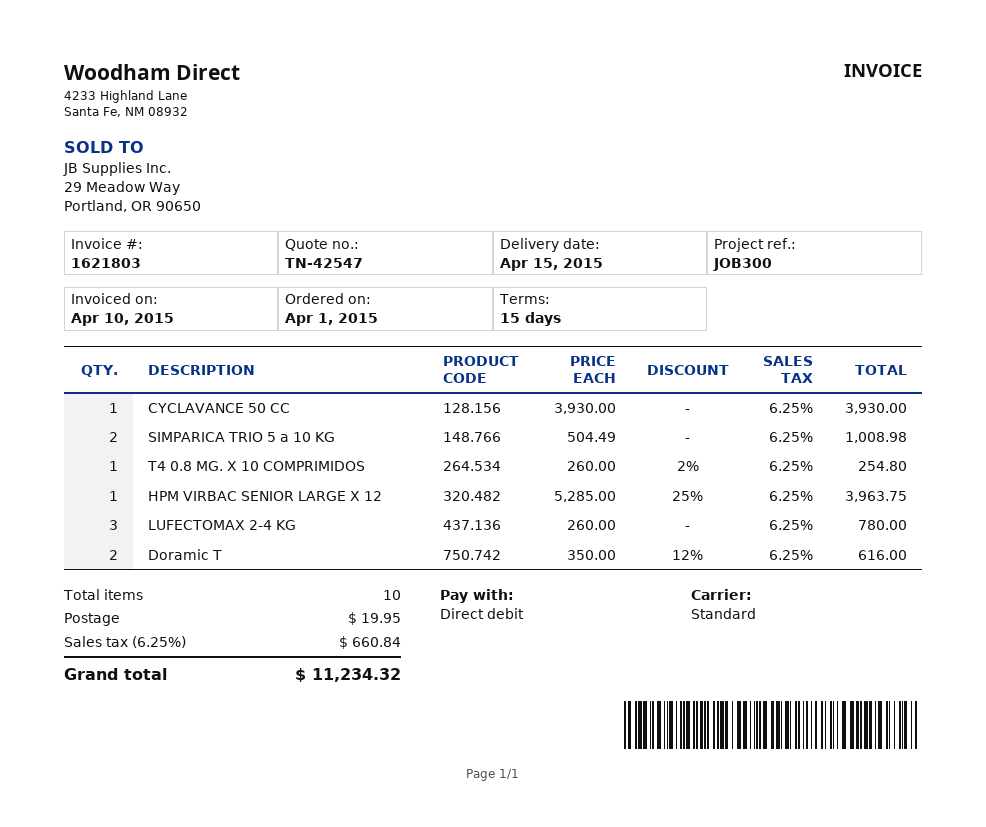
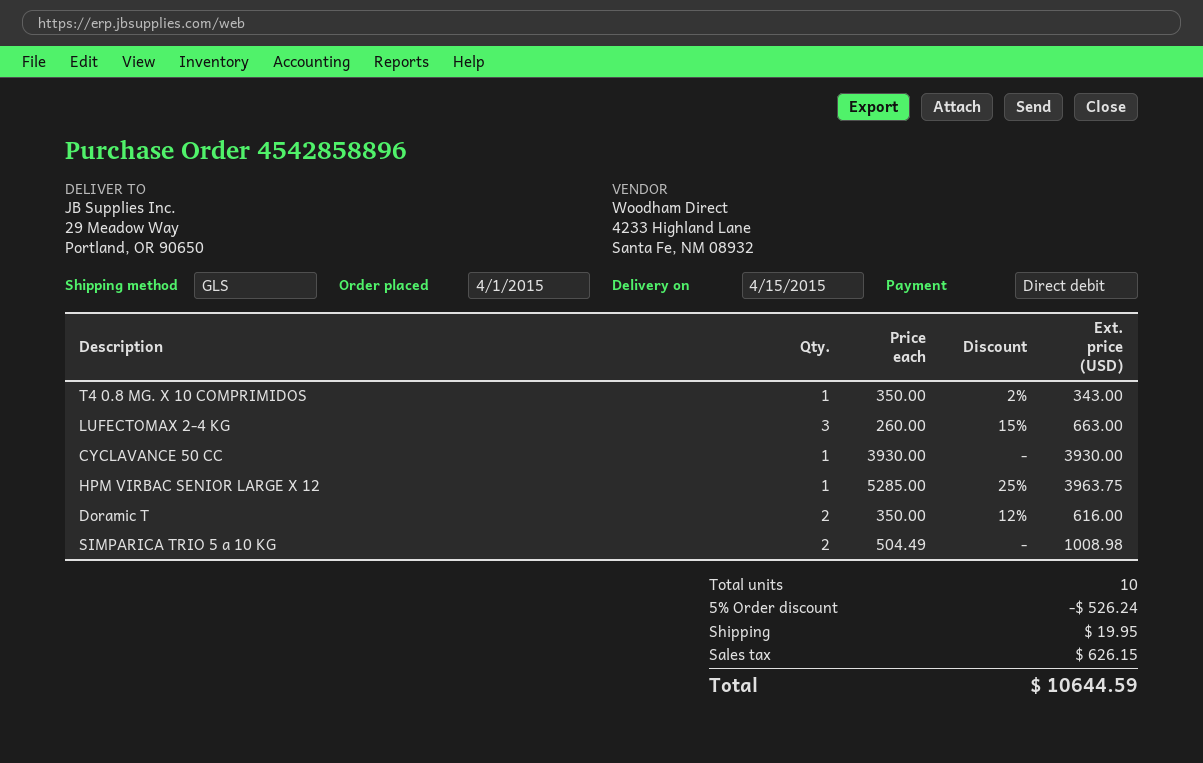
shipping method: standard -> GLS
T4 0.8 MG. X 10 COMPRIMIDOS: 1 x 260.00 - 2% = 254.80 -> 1 x 350.00 - 2% = 343.00
LUFECTOMAX 2-4 KG: 3 x 260.00 = 780.00 -> 3 x 260.00 - 15% = 663.00
discount: none -> 5% = 526.24
tax: 660.84 -> 626.15
total: 11234.32 -> 10644.59

